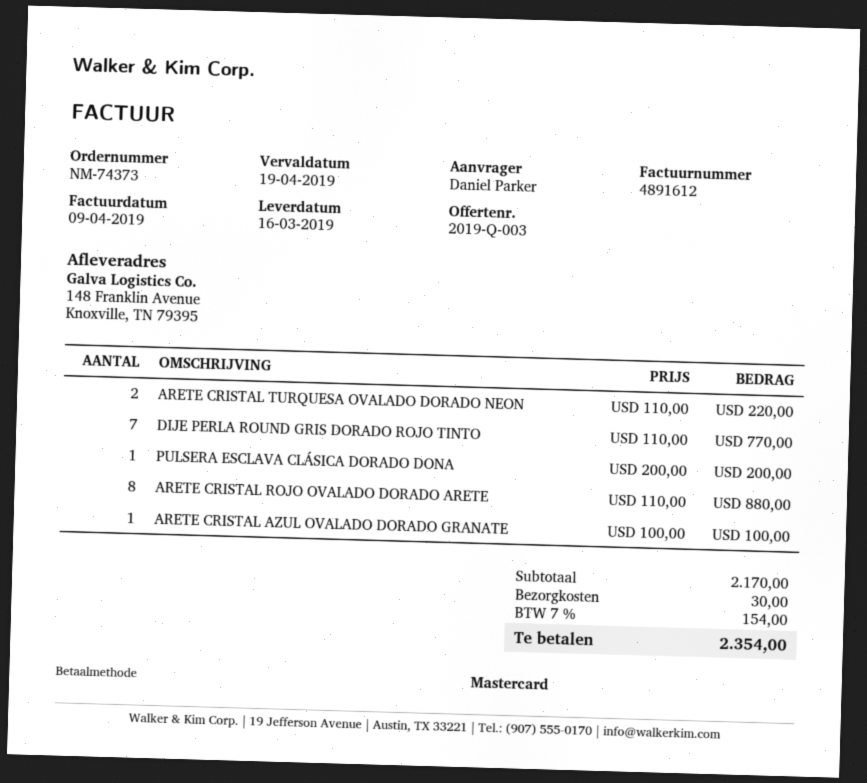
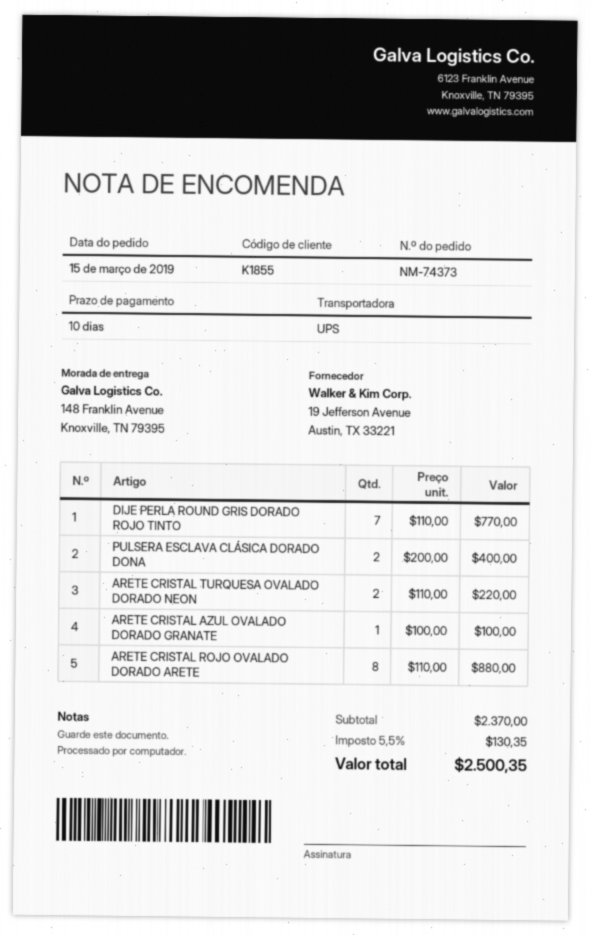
PULSERA ESCLAVA CLÁSICA DORADO DONA: 1 x 200.00 = 200.00 -> 2 x 200.00 = 400.00
subtotal: 2170.00 -> 2370.00
shipping: 30.00 -> none
tax: 7% = 154.00 -> 5.5% = 130.35
total: 2354.00 -> 2500.35

